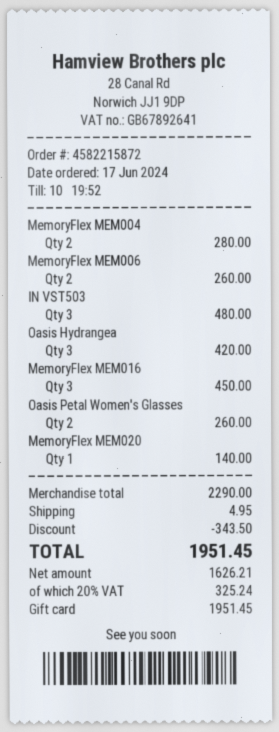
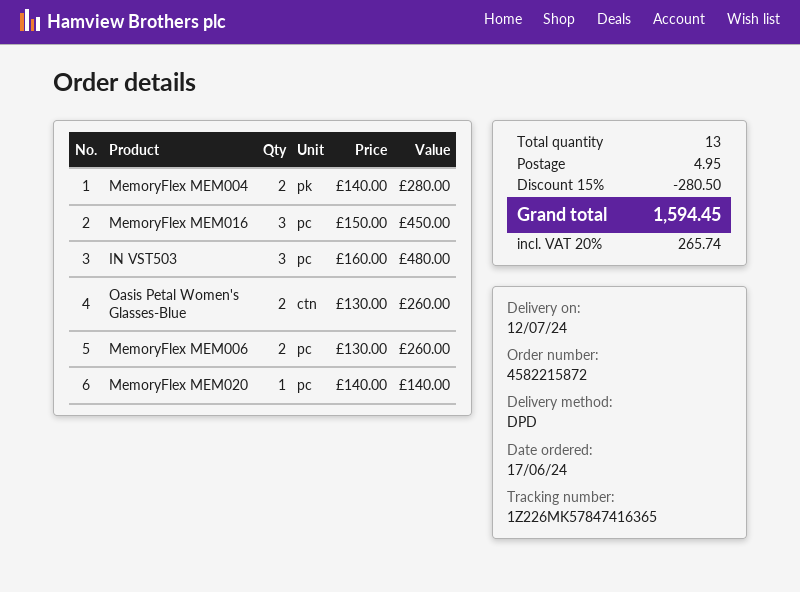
Oasis Hydrangea: 3 for 420.00 -> none
discount: 343.50 -> 280.50
tax: 20% = 325.24 -> 20% = 265.74
total: 1951.45 -> 1594.45

